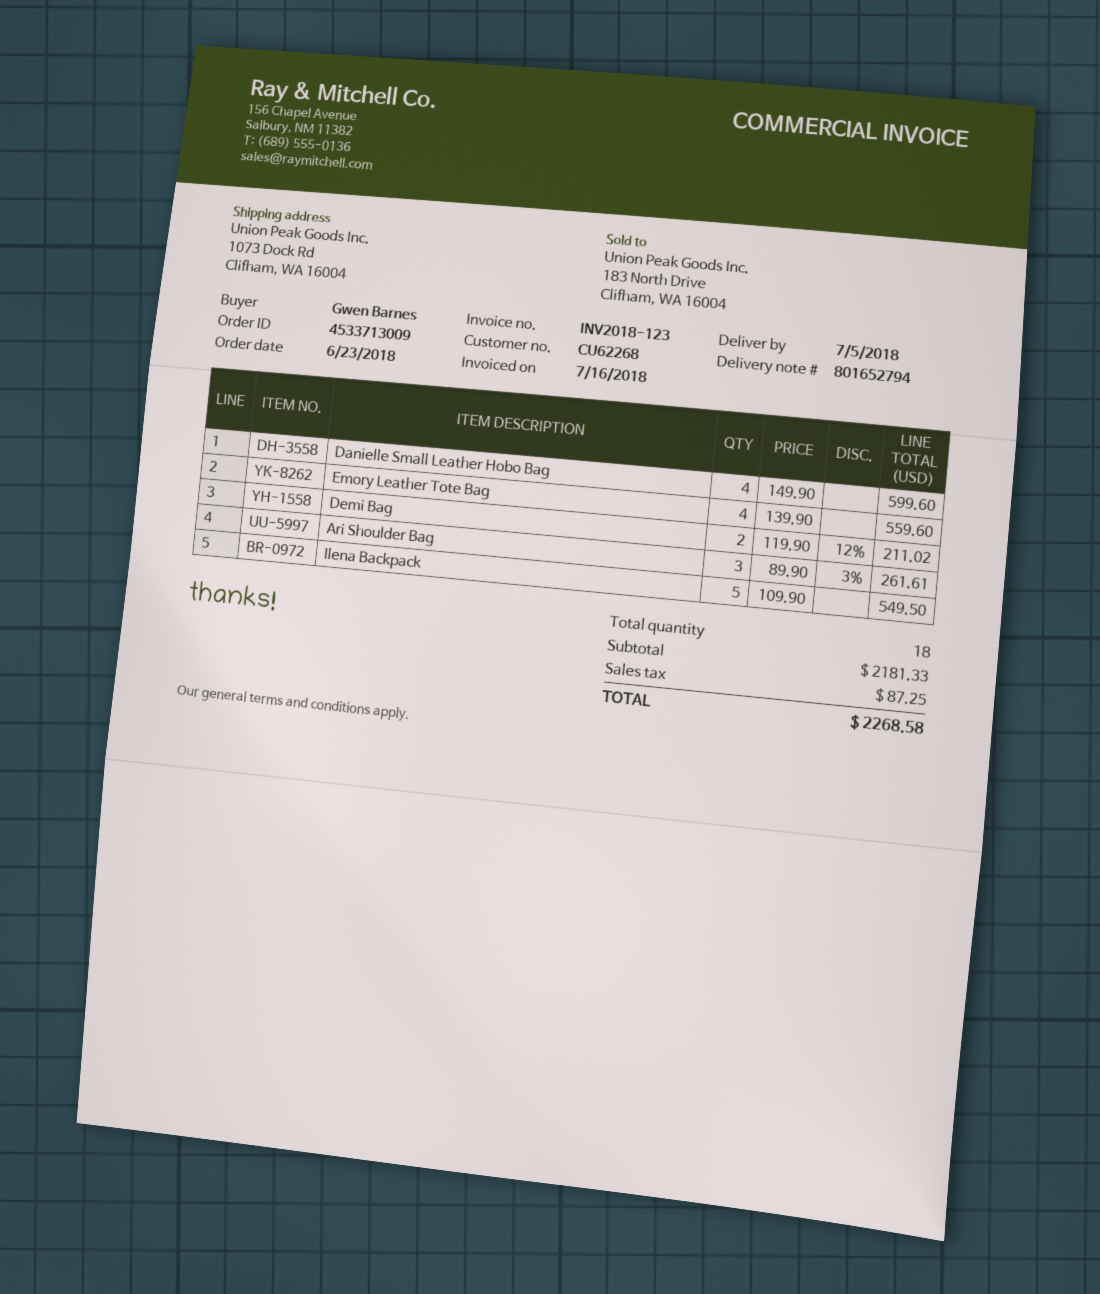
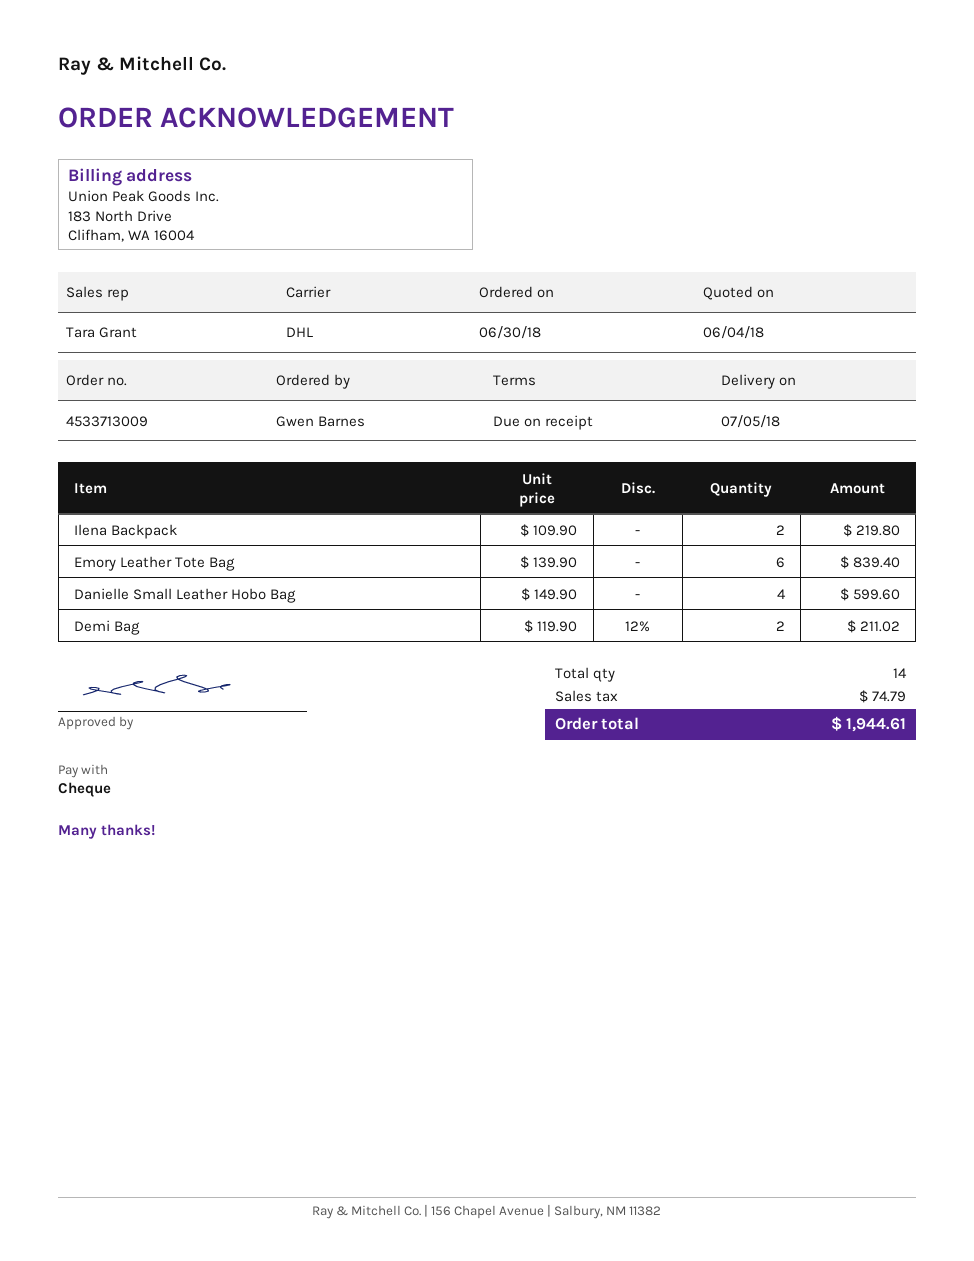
order date: 2018-06-23 -> 2018-06-30
Emory Leather Tote Bag: 4 x 139.90 = 559.60 -> 6 x 139.90 = 839.40
Ari Shoulder Bag: 3 x 89.90 - 3% = 261.61 -> none
Ilena Backpack: 5 x 109.90 = 549.50 -> 2 x 109.90 = 219.80
total quantity: 18 -> 14
tax: 87.25 -> 74.79
total: 2268.58 -> 1944.61

